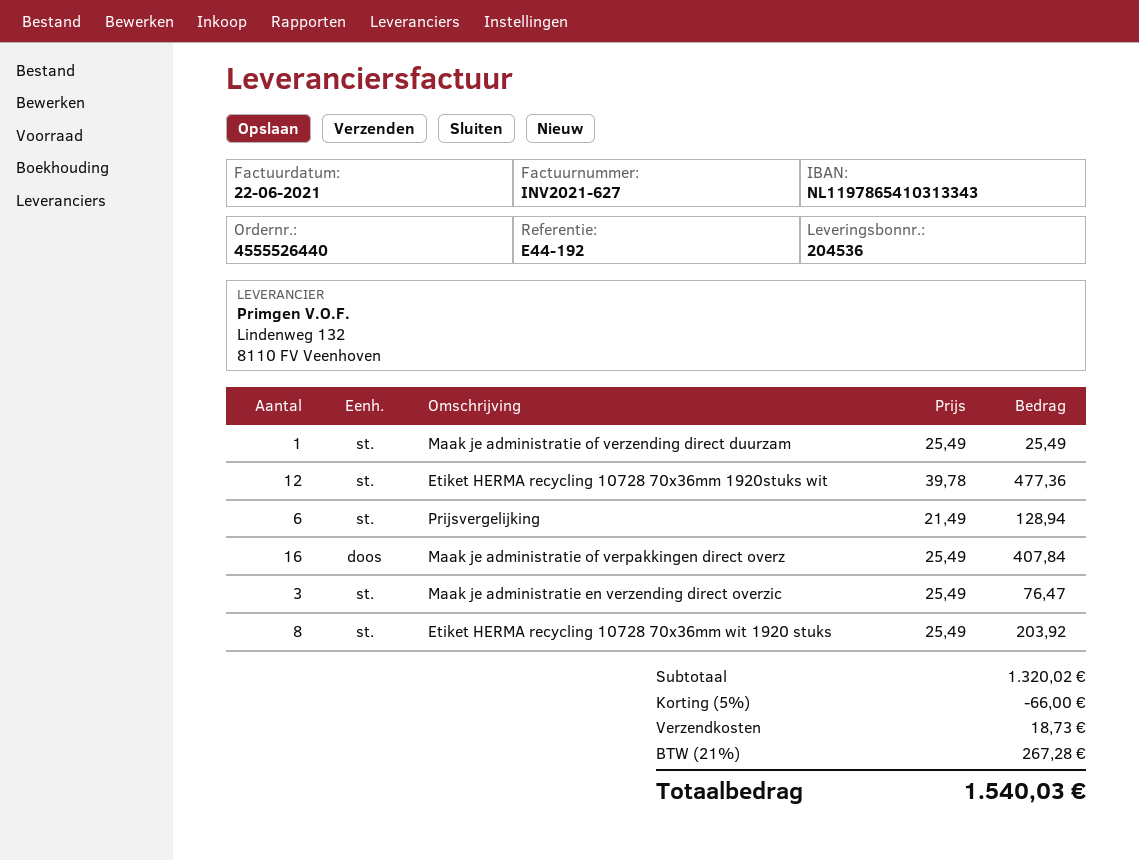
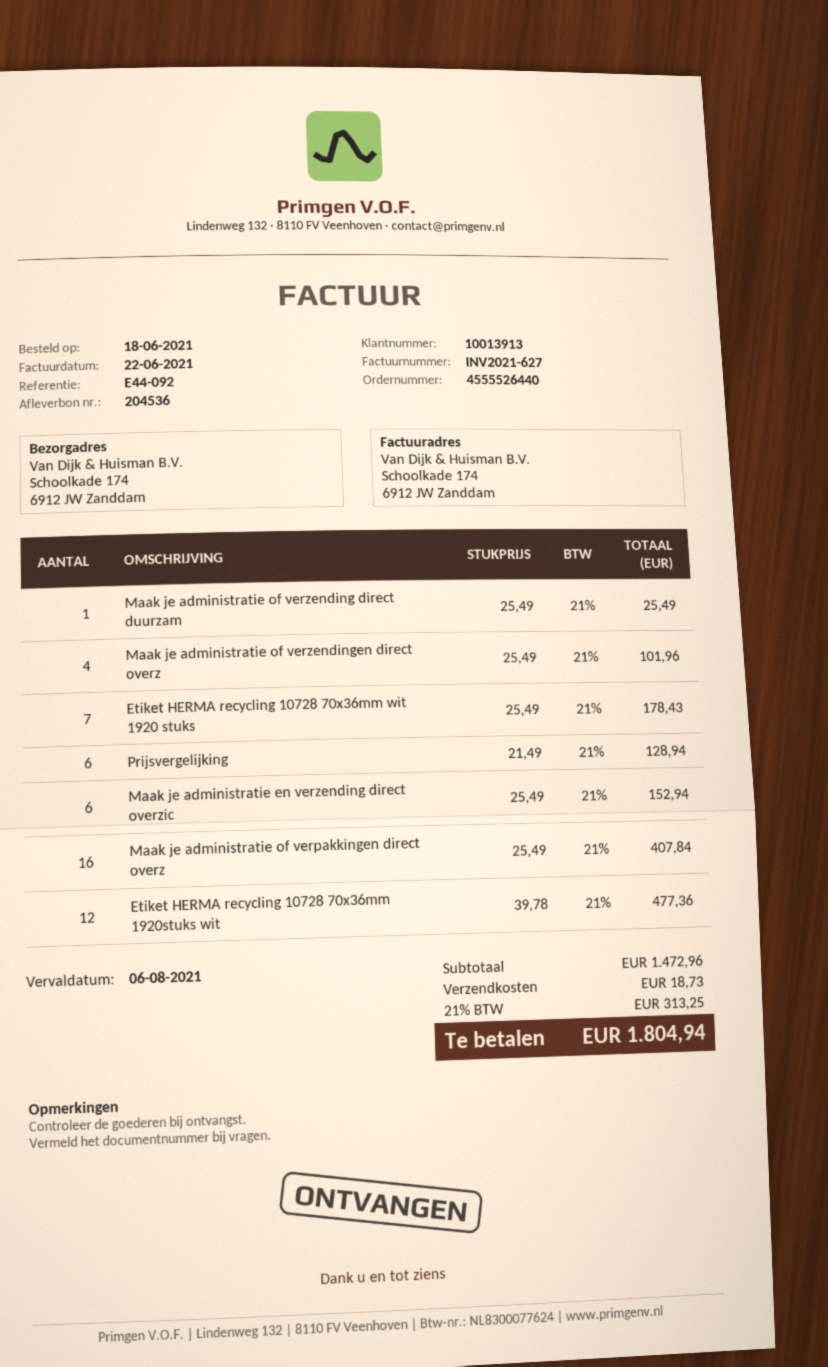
reference: E44-192 -> E44-092
Maak je administratie en verzending direct overzic: 3 x 25.49 = 76.47 -> 6 x 25.49 = 152.94
Etiket HERMA recycling 10728 70x36mm wit 1920 stuks: 8 x 25.49 = 203.92 -> 7 x 25.49 = 178.43
Maak je administratie of verzendingen direct overz: none -> 4 x 25.49 = 101.96
subtotal: 1320.02 -> 1472.96
discount: 5% = 66.00 -> none
tax: 21% = 267.28 -> 21% = 313.25
total: 1540.03 -> 1804.94

